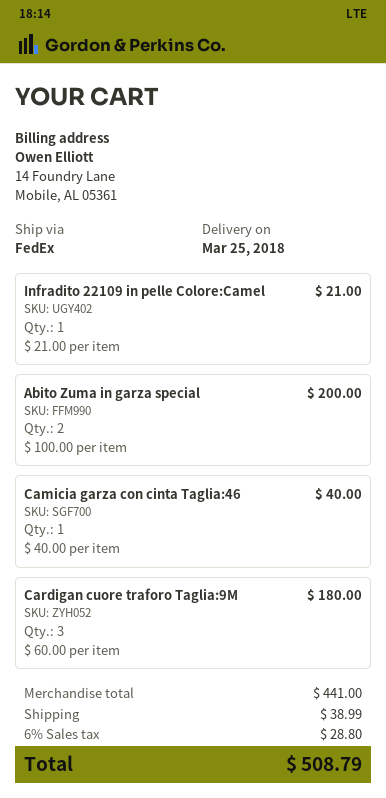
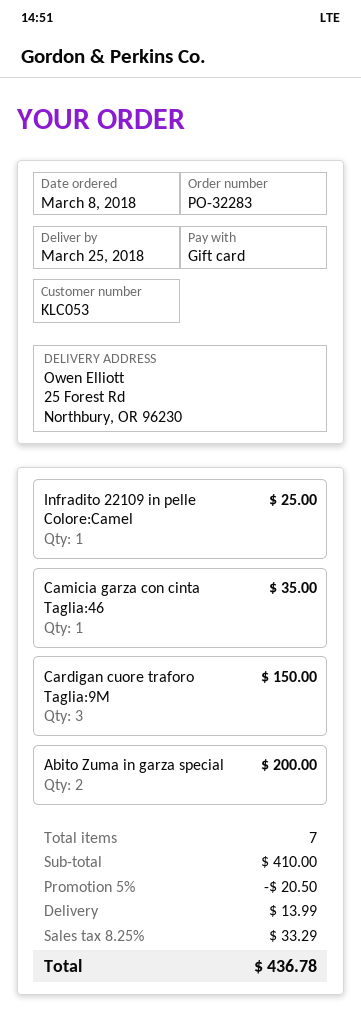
Infradito 22109 in pelle Colore:Camel: 1 for 21.00 -> 1 for 25.00
Camicia garza con cinta Taglia:46: 1 for 40.00 -> 1 for 35.00
Cardigan cuore traforo Taglia:9M: 3 for 180.00 -> 3 for 150.00
subtotal: 441.00 -> 410.00
discount: none -> 5% = 20.50
shipping: 38.99 -> 13.99
tax: 6% = 28.80 -> 8.25% = 33.29
total: 508.79 -> 436.78

